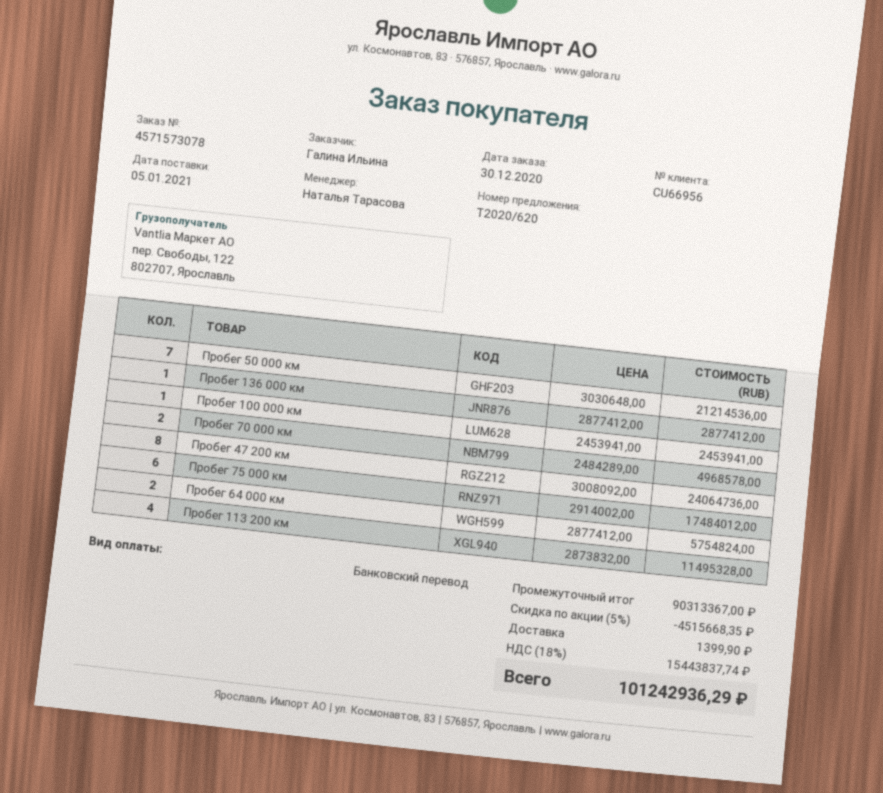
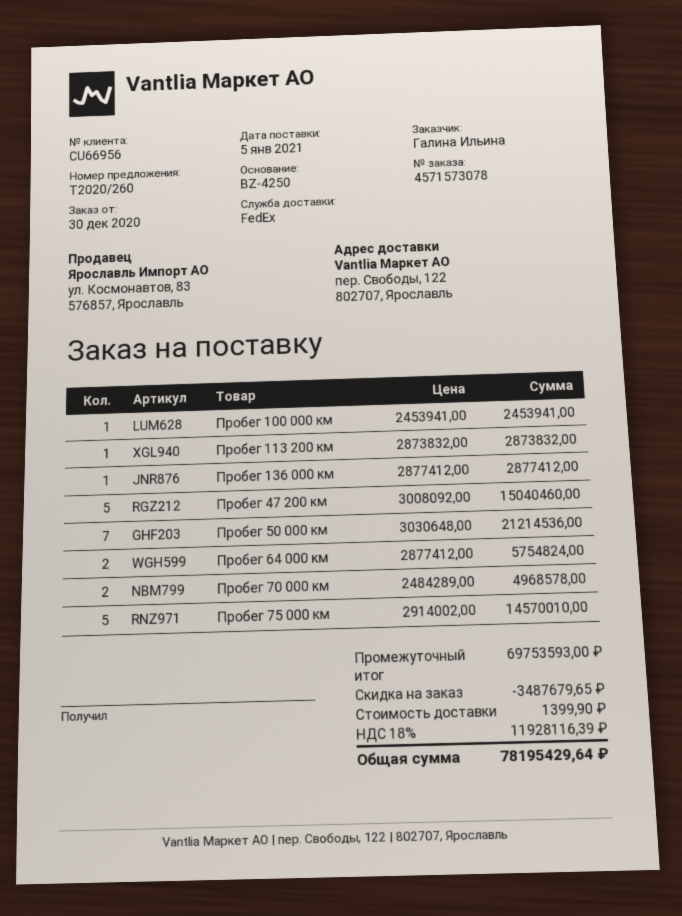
quote number: T2020/620 -> T2020/260
Пробег 47 200 км: 8 x 3008092.00 = 24064736.00 -> 5 x 3008092.00 = 15040460.00
Пробег 75 000 км: 6 x 2914002.00 = 17484012.00 -> 5 x 2914002.00 = 14570010.00
Пробег 113 200 км: 4 x 2873832.00 = 11495328.00 -> 1 x 2873832.00 = 2873832.00
subtotal: 90313367.00 -> 69753593.00
discount: 4515668.35 -> 3487679.65
tax: 18% = 15443837.74 -> 18% = 11928116.39
total: 101242936.29 -> 78195429.64

